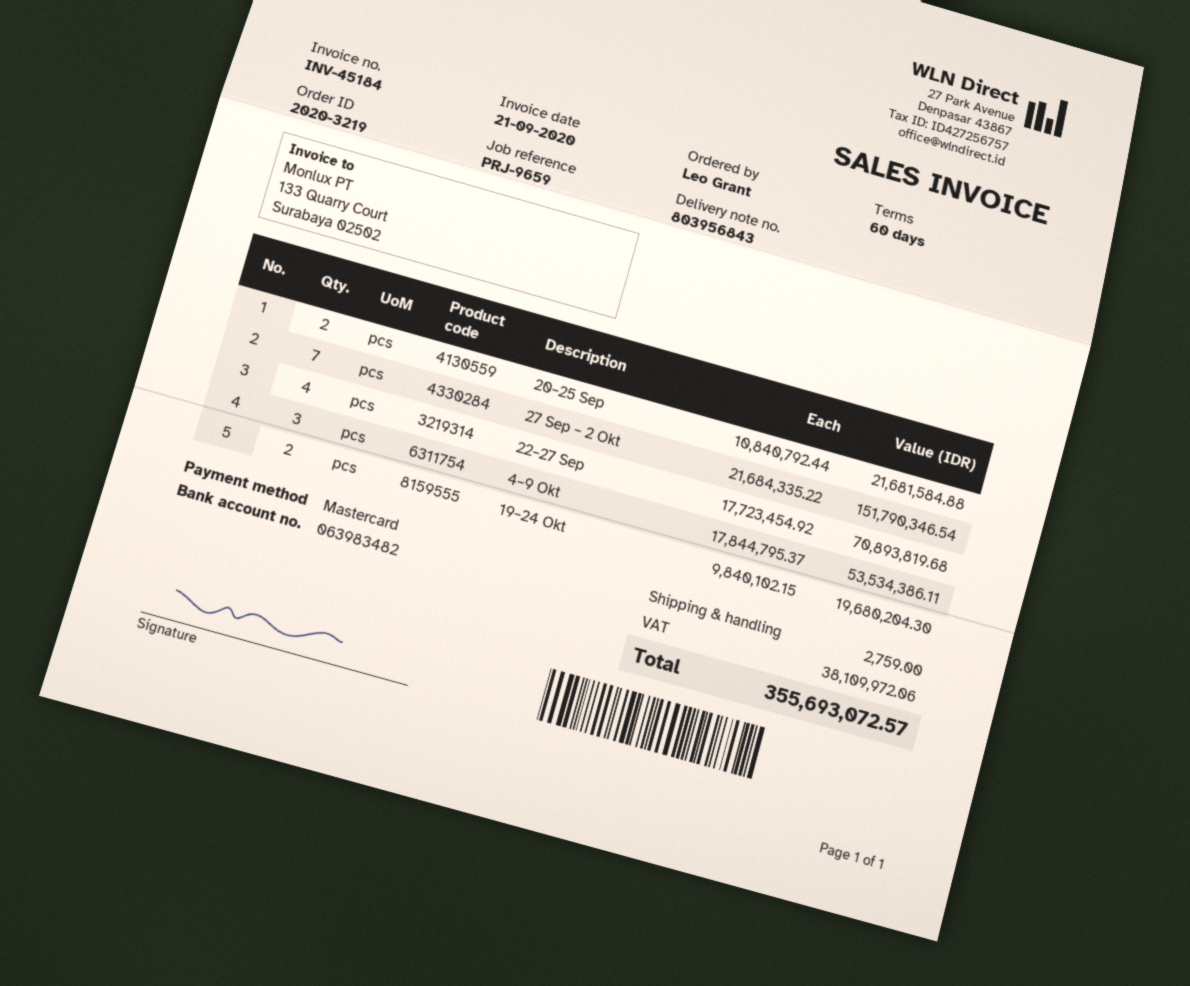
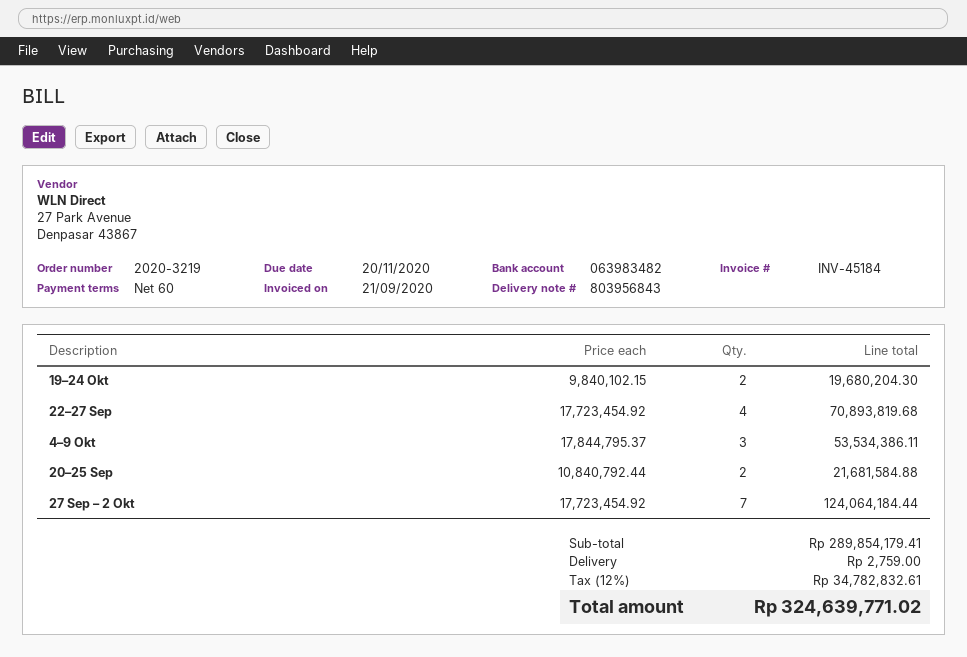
27 Sep – 2 Okt: 7 x 21684335.22 = 151790346.54 -> 7 x 17723454.92 = 124064184.44
tax: 38109972.06 -> 34782832.61
total: 355693072.57 -> 324639771.02

